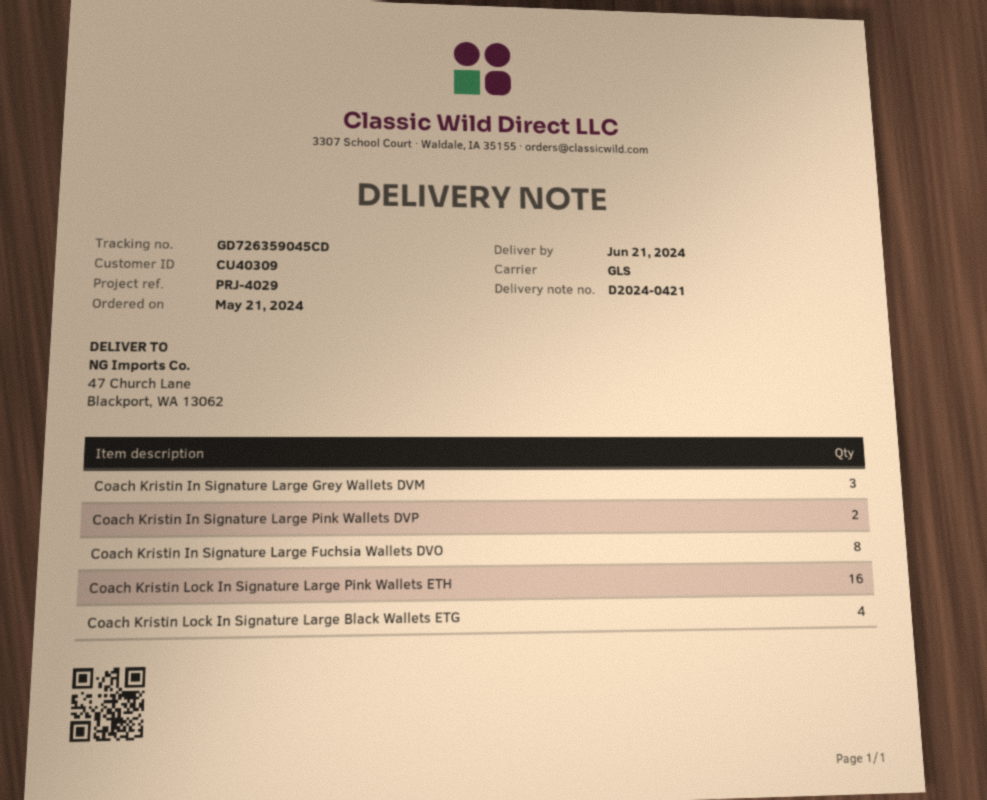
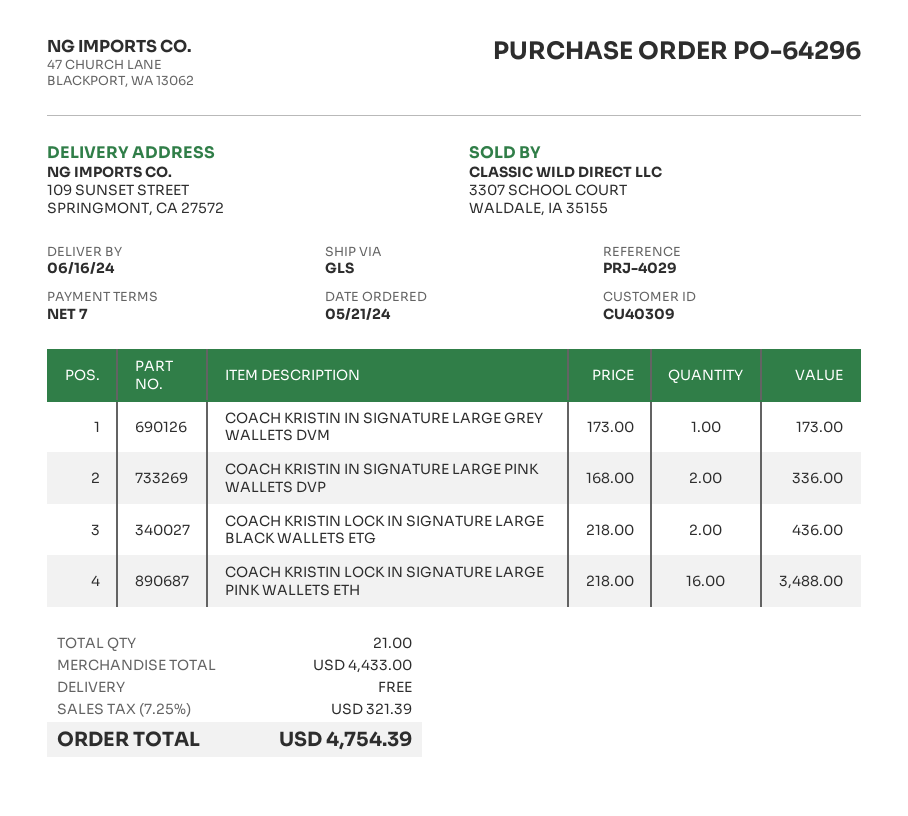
delivery date: 2024-06-21 -> 2024-06-16
ship to: 47 Church Lane, Blackport, WA 13062 -> 109 SUNSET STREET, SPRINGMONT, CA 27572
Coach Kristin In Signature Large Grey Wallets DVM: 3 -> 1
Coach Kristin In Signature Large Fuchsia Wallets DVO: 8 -> none
Coach Kristin Lock In Signature Large Black Wallets ETG: 4 -> 2

